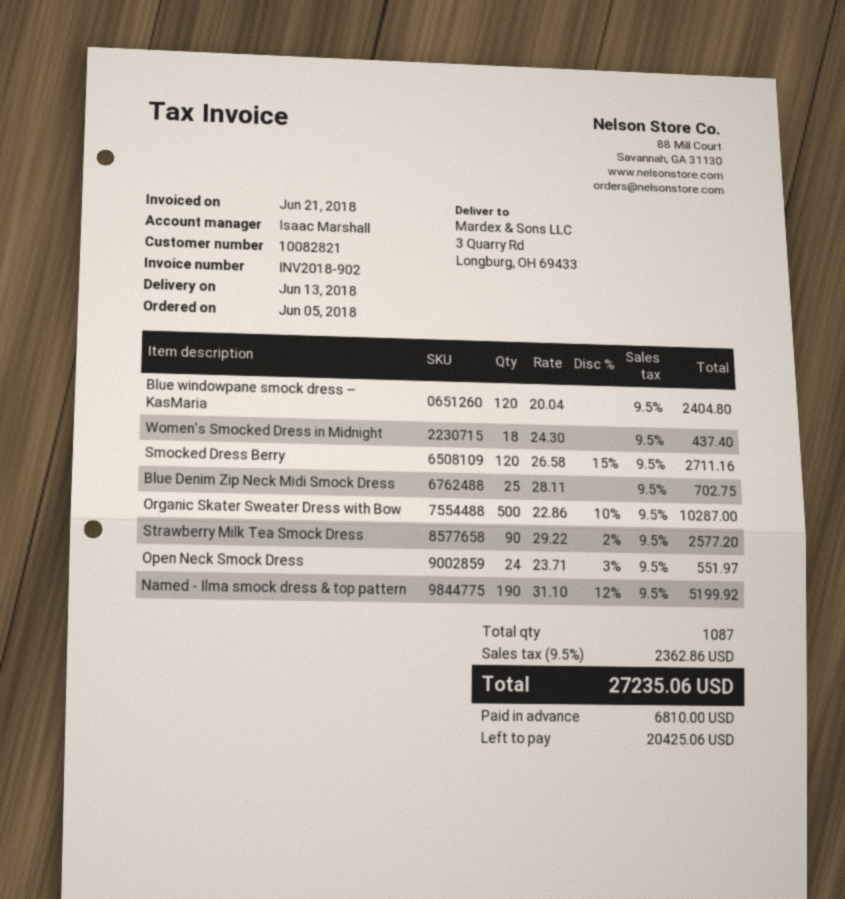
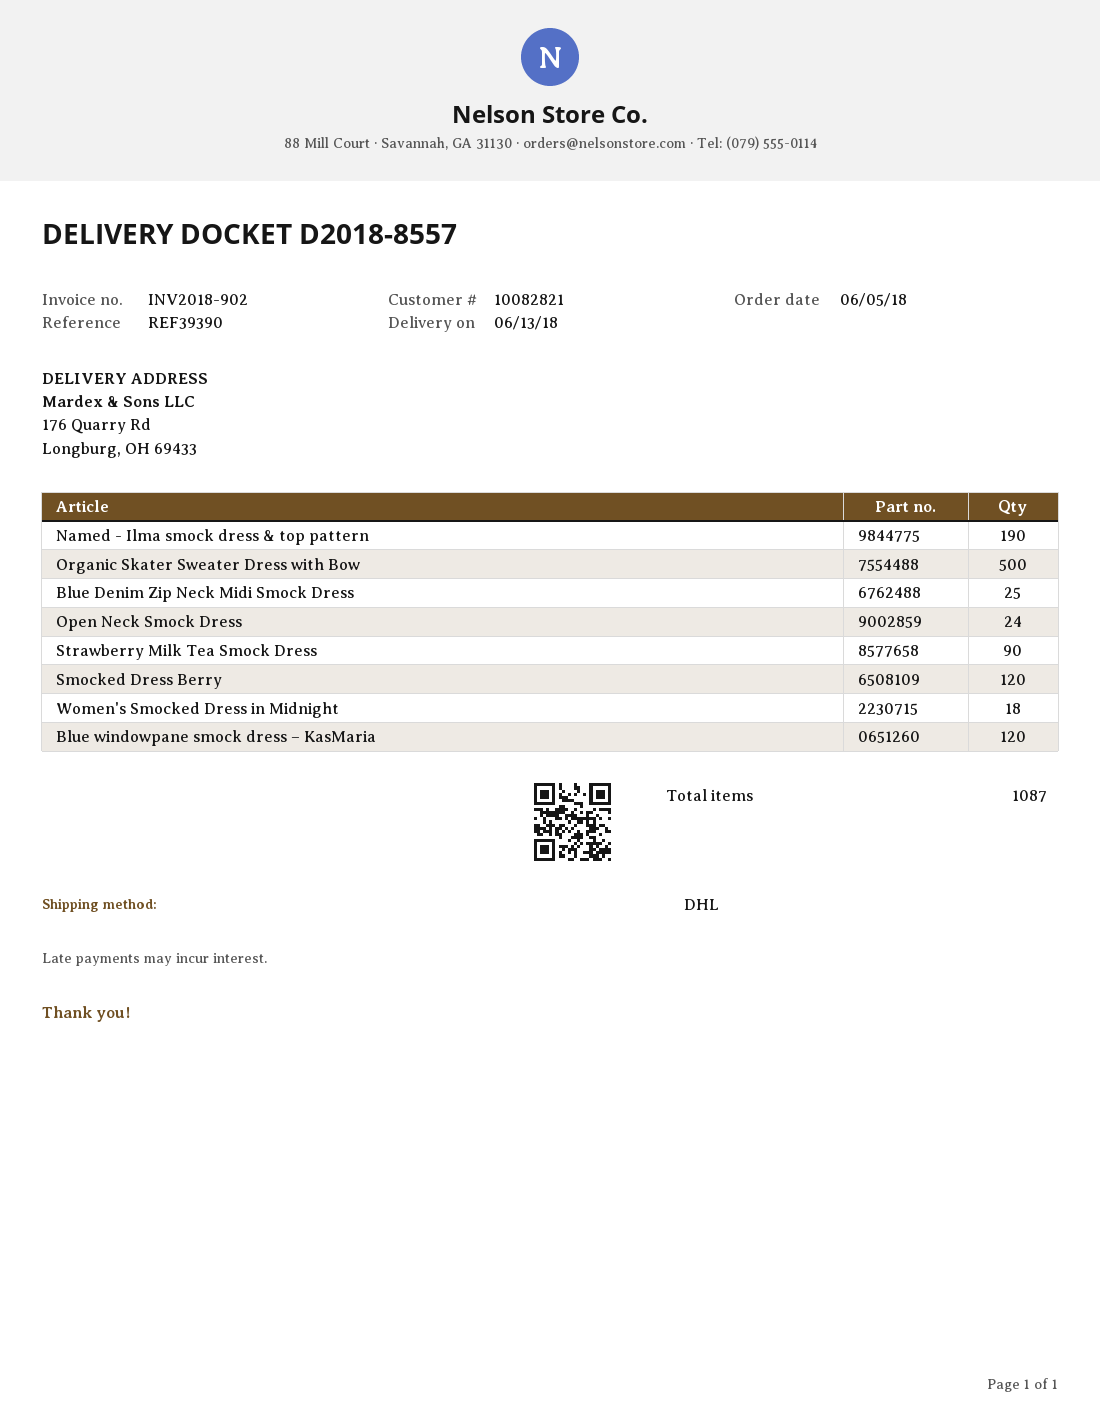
ship to: 3 Quarry Rd, Longburg, OH 69433 -> 176 Quarry Rd, Longburg, OH 69433

